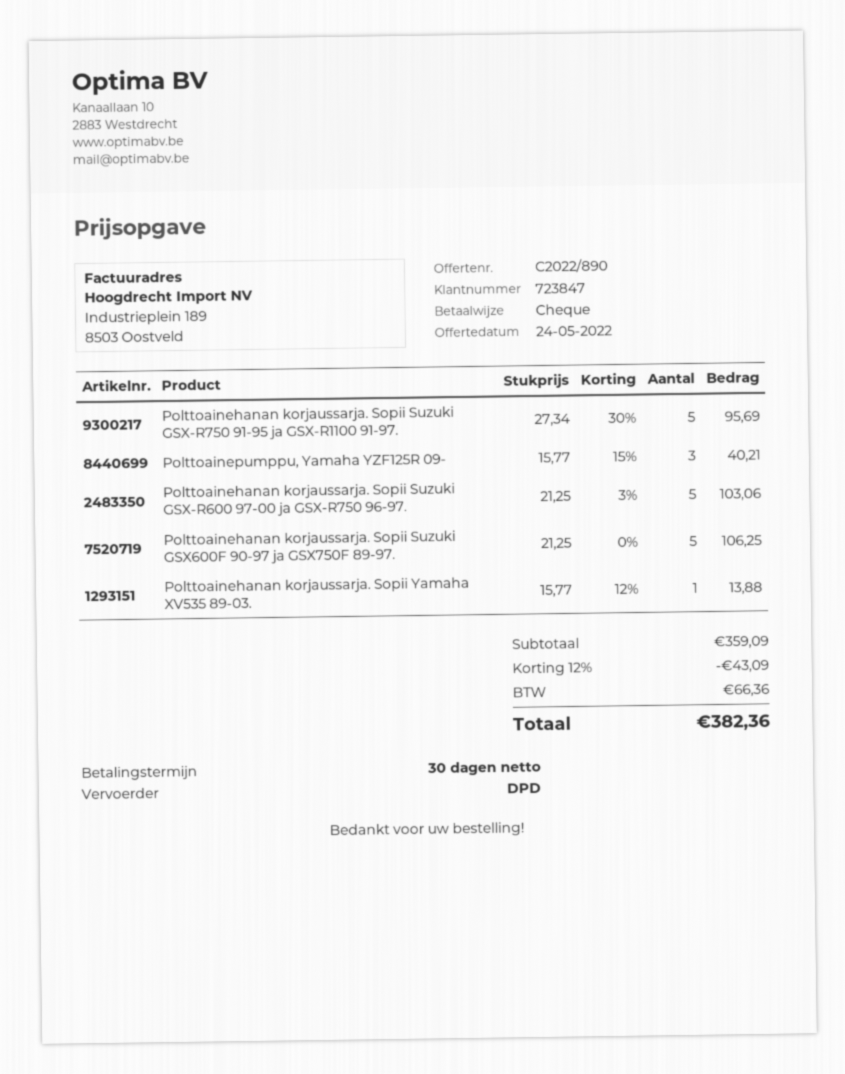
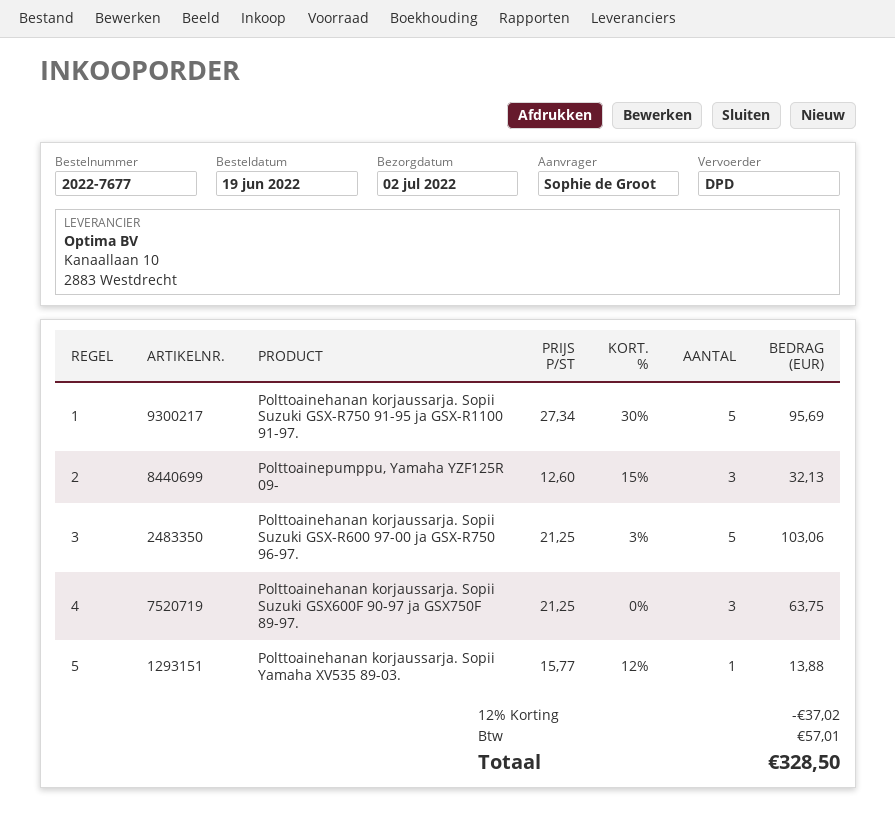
Polttoainepumppu, Yamaha YZF125R 09-: 3 x 15.77 - 15% = 40.21 -> 3 x 12.60 - 15% = 32.13
Polttoainehanan korjaussarja. Sopii Suzuki GSX600F 90-97 ja GSX750F 89-97.: 5 x 21.25 = 106.25 -> 3 x 21.25 = 63.75
discount: 12% = 43.09 -> 12% = 37.02
tax: 66.36 -> 57.01
total: 382.36 -> 328.50

